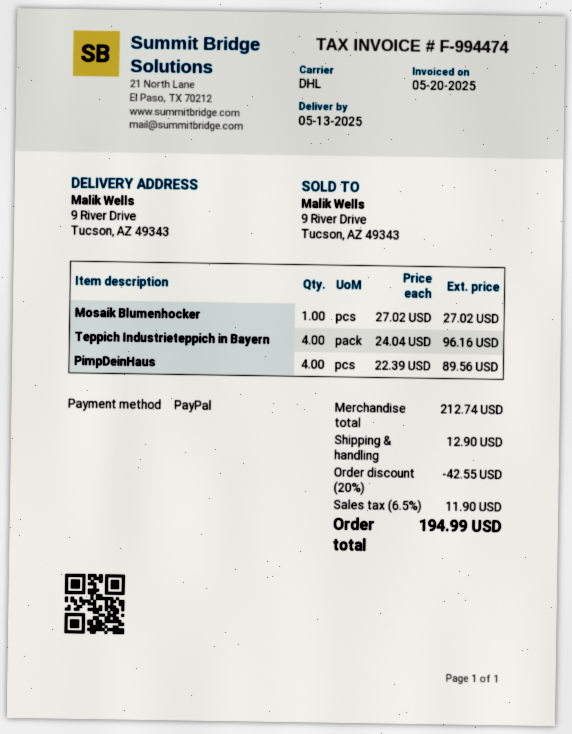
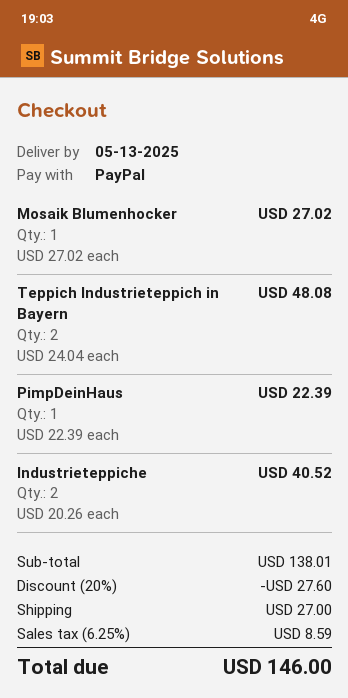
Teppich Industrieteppich in Bayern: 4 x 24.04 = 96.16 -> 2 x 24.04 = 48.08
PimpDeinHaus: 4 x 22.39 = 89.56 -> 1 x 22.39 = 22.39
Industrieteppiche: none -> 2 x 20.26 = 40.52
subtotal: 212.74 -> 138.01
discount: 20% = 42.55 -> 20% = 27.60
shipping: 12.90 -> 27.00
tax: 6.5% = 11.90 -> 6.25% = 8.59
total: 194.99 -> 146.00

